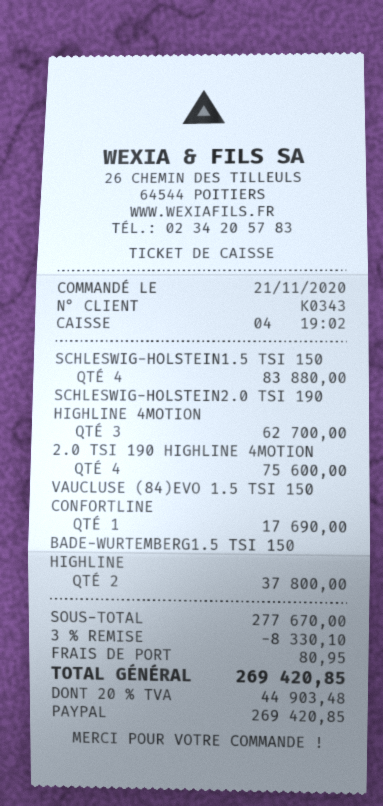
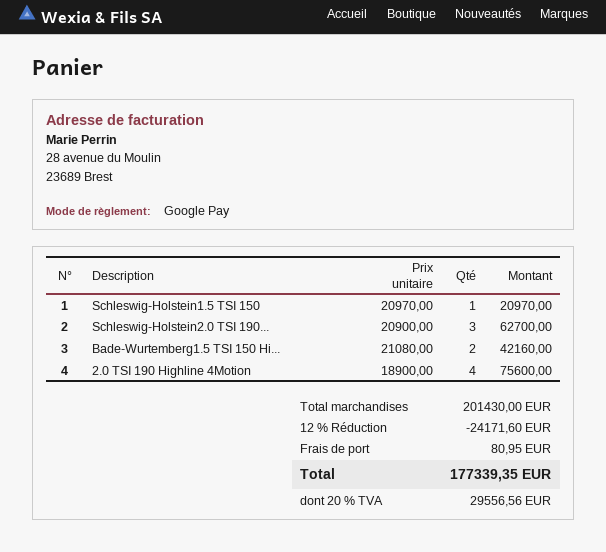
payment method: PayPal -> Google Pay
SCHLESWIG-HOLSTEIN1.5 TSI 150: 4 for 83880.00 -> 1 for 20970.00
VAUCLUSE (84)EVO 1.5 TSI 150 CONFORTLINE: 1 for 17690.00 -> none
BADE-WURTEMBERG1.5 TSI 150 HIGHLINE: 2 for 37800.00 -> 2 for 42160.00
subtotal: 277670.00 -> 201430.00
discount: 3% = 8330.10 -> 12% = 24171.60
tax: 20% = 44903.48 -> 20% = 29556.56
total: 269420.85 -> 177339.35

